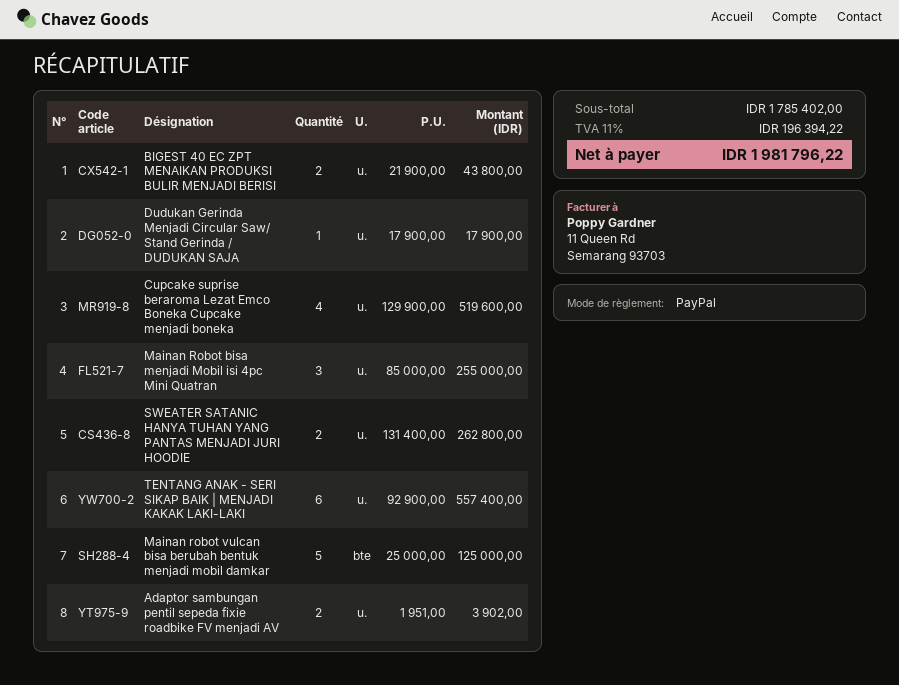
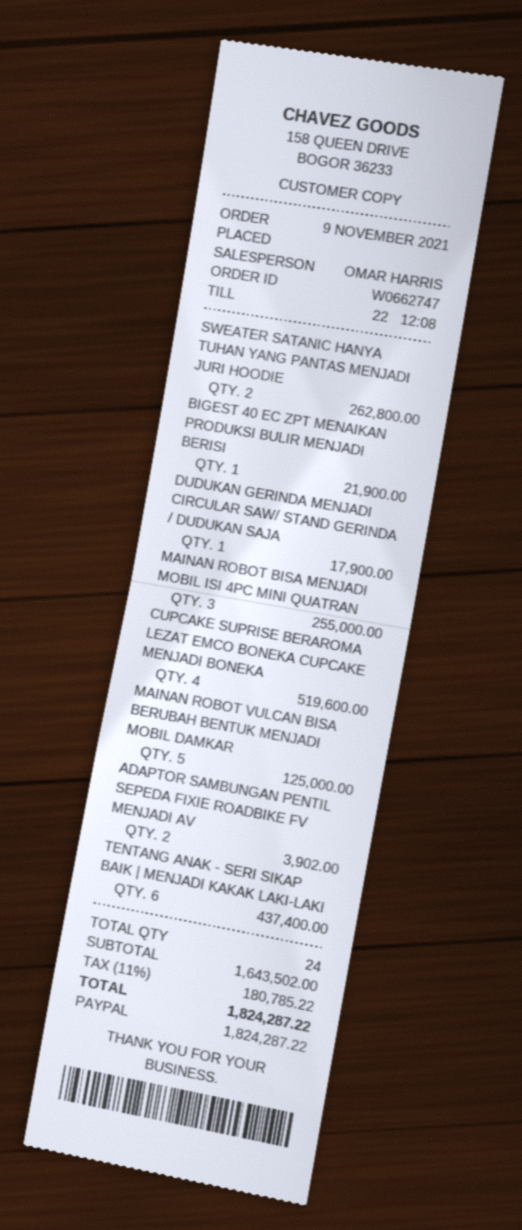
BIGEST 40 EC ZPT MENAIKAN PRODUKSI BULIR MENJADI BERISI: 2 for 43800.00 -> 1 for 21900.00
TENTANG ANAK - SERI SIKAP BAIK | MENJADI KAKAK LAKI-LAKI: 6 for 557400.00 -> 6 for 437400.00
subtotal: 1785402.00 -> 1643502.00
tax: 11% = 196394.22 -> 11% = 180785.22
total: 1981796.22 -> 1824287.22

